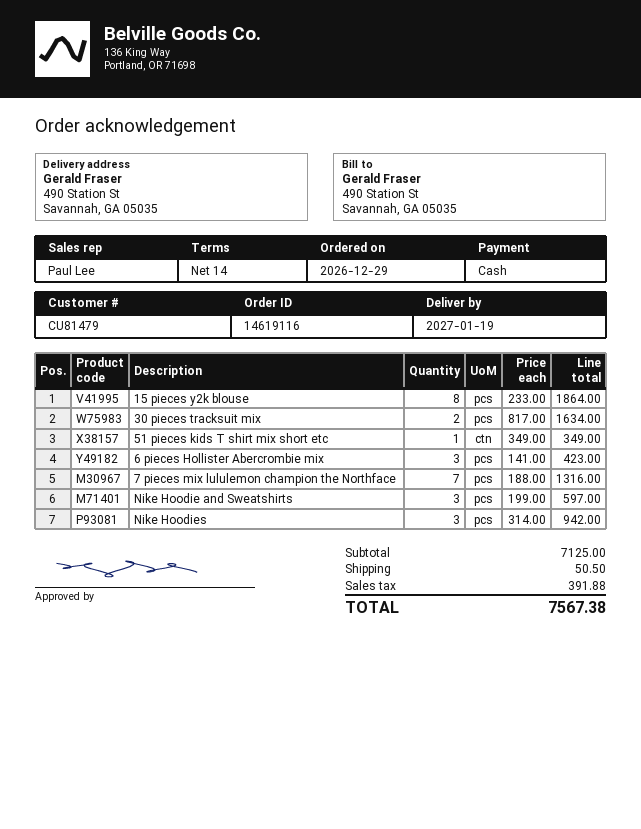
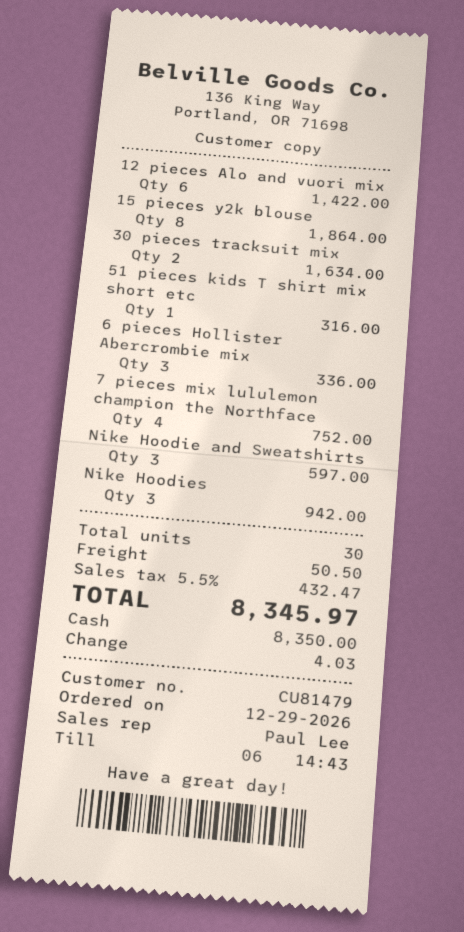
51 pieces kids T shirt mix short etc: 1 for 349.00 -> 1 for 316.00
6 pieces Hollister Abercrombie mix: 3 for 423.00 -> 3 for 336.00
7 pieces mix lululemon champion the Northface: 7 for 1316.00 -> 4 for 752.00
12 pieces Alo and vuori mix: none -> 6 for 1422.00
tax: 391.88 -> 432.47
total: 7567.38 -> 8345.97

